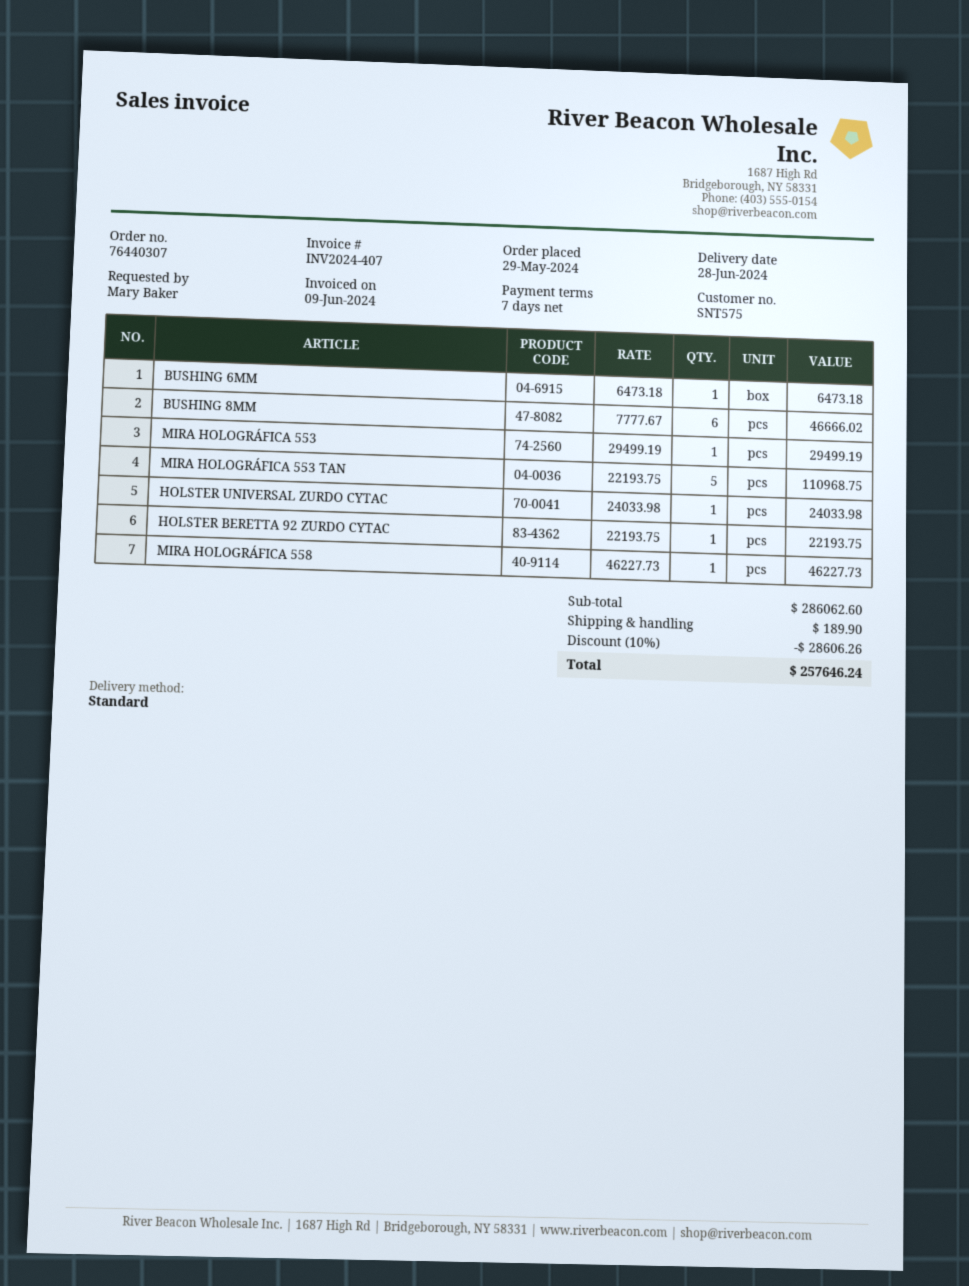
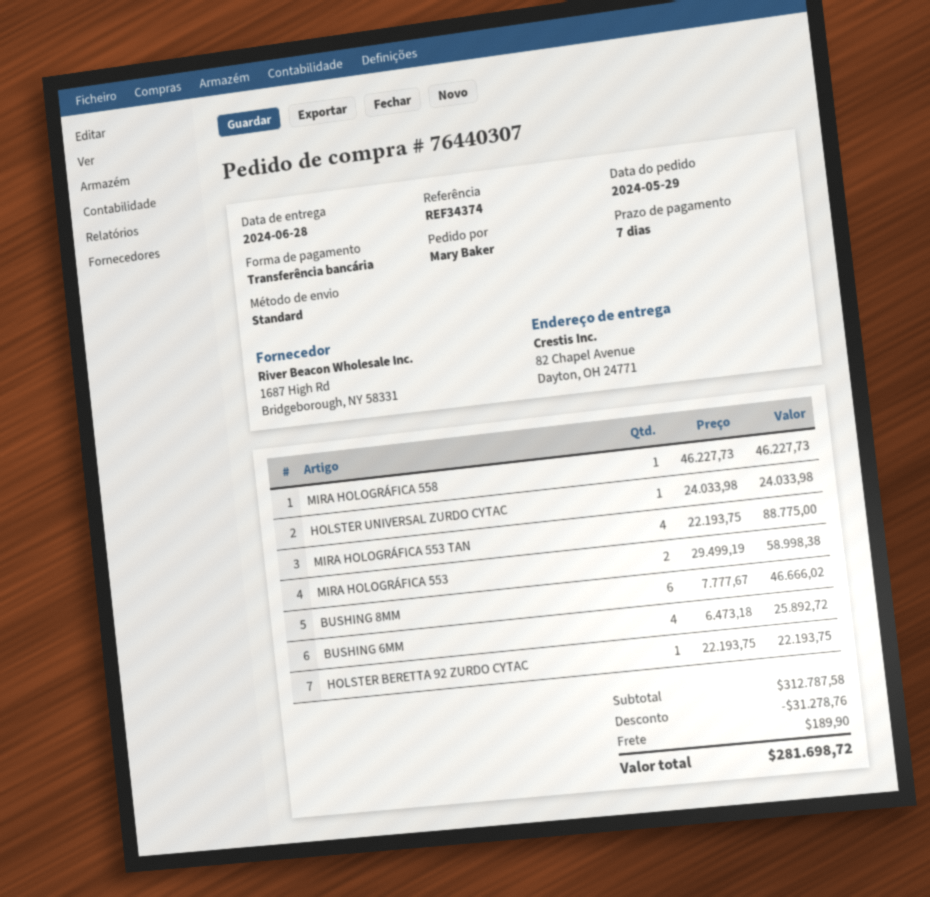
BUSHING 6MM: 1 x 6473.18 = 6473.18 -> 4 x 6473.18 = 25892.72
MIRA HOLOGRÁFICA 553: 1 x 29499.19 = 29499.19 -> 2 x 29499.19 = 58998.38
MIRA HOLOGRÁFICA 553 TAN: 5 x 22193.75 = 110968.75 -> 4 x 22193.75 = 88775.00
subtotal: 286062.60 -> 312787.58
discount: 28606.26 -> 31278.76
total: 257646.24 -> 281698.72

